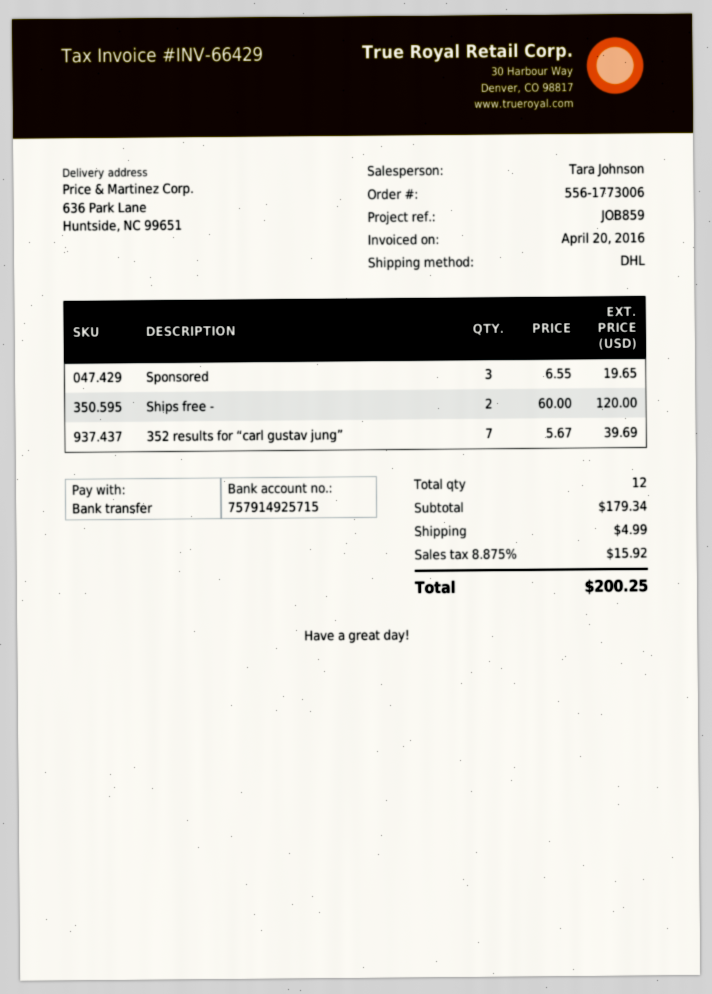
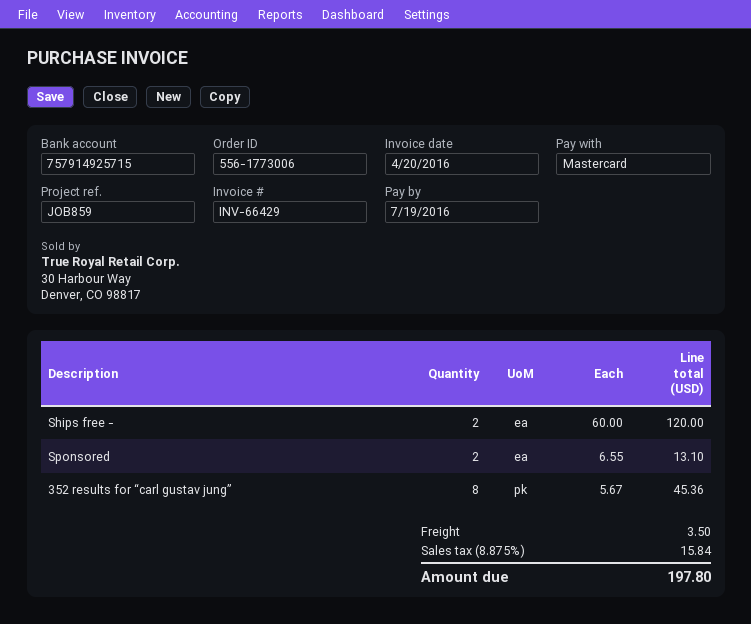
payment method: bank transfer -> Mastercard
Sponsored: 3 x 6.55 = 19.65 -> 2 x 6.55 = 13.10
352 results for “carl gustav jung”: 7 x 5.67 = 39.69 -> 8 x 5.67 = 45.36
shipping: 4.99 -> 3.50
tax: 8.875% = 15.92 -> 8.875% = 15.84
total: 200.25 -> 197.80

